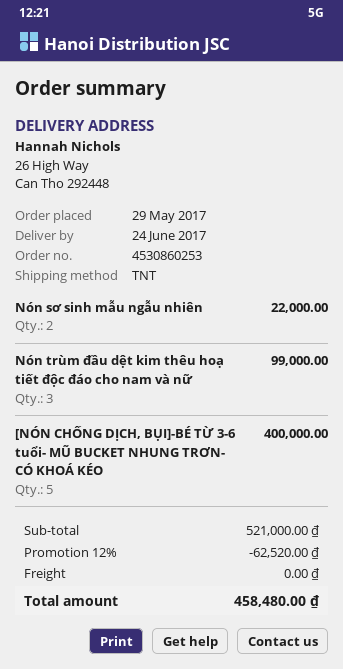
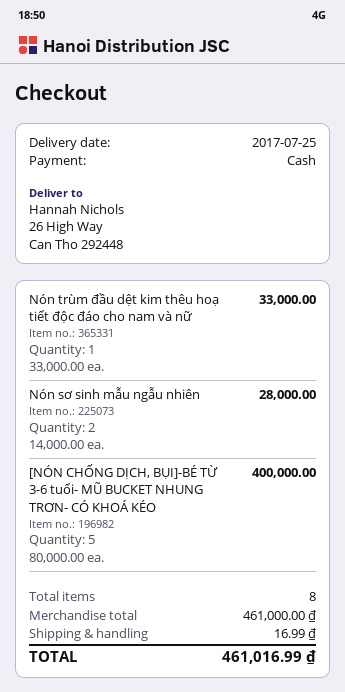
delivery date: 2017-06-24 -> 2017-07-25
Nón sơ sinh mẫu ngẫu nhiên: 2 for 22000.00 -> 2 for 28000.00
Nón trùm đầu dệt kim thêu hoạ tiết độc đáo cho nam và nữ: 3 for 99000.00 -> 1 for 33000.00
subtotal: 521000.00 -> 461000.00
discount: 12% = 62520.00 -> none
shipping: 0.00 -> 16.99
total: 458480.00 -> 461016.99

